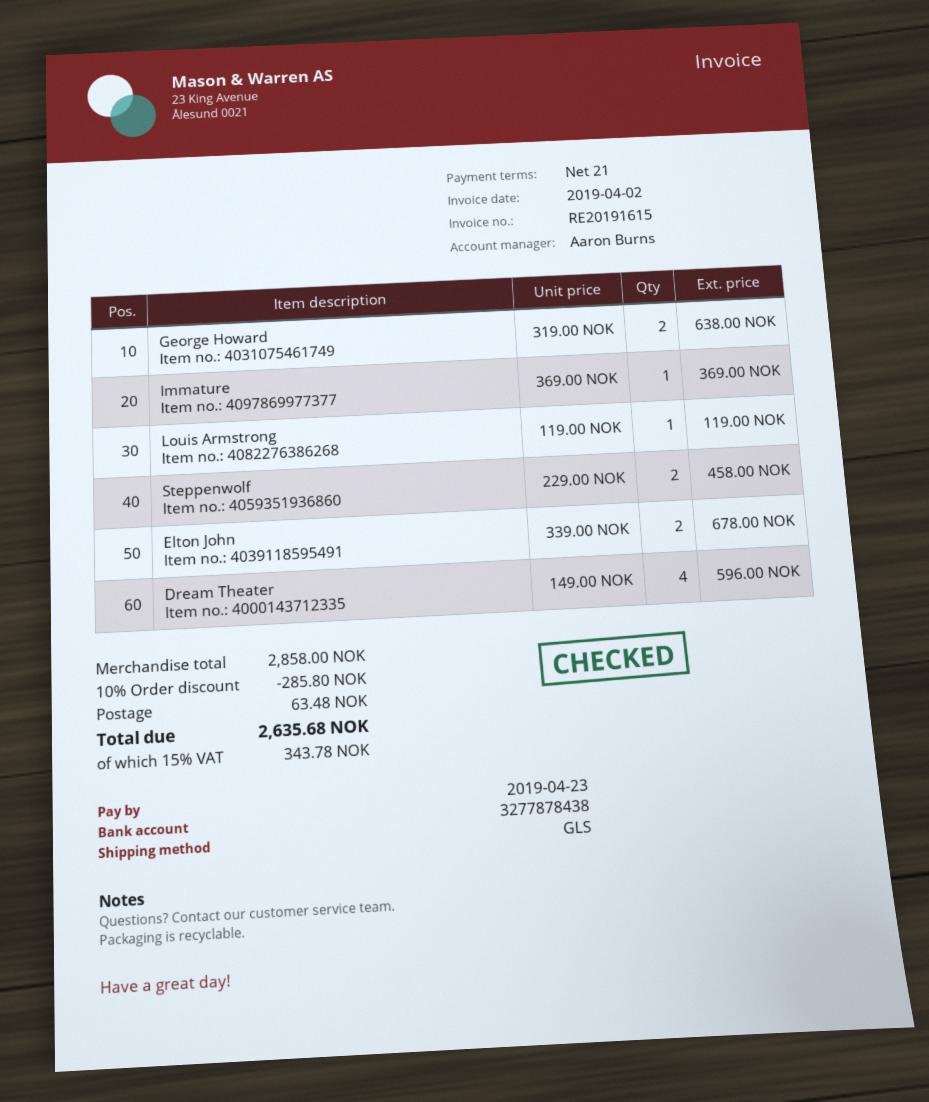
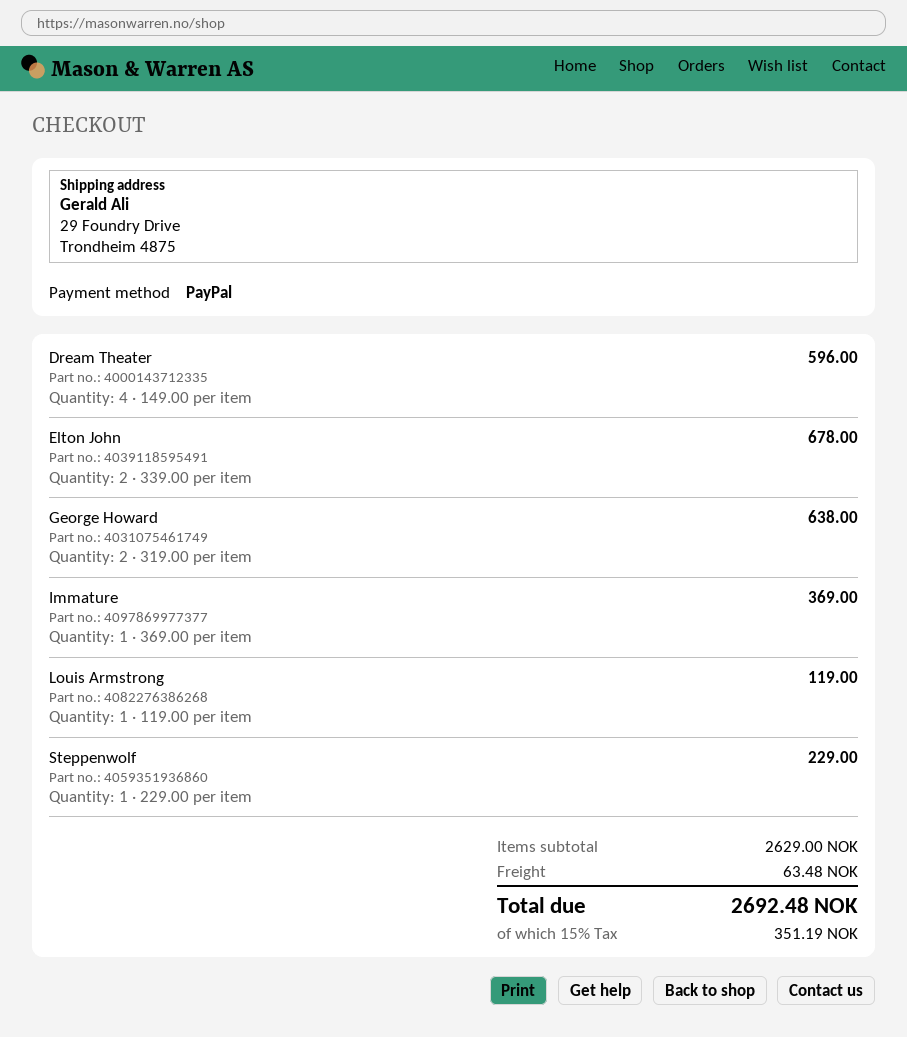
Steppenwolf: 2 x 229.00 = 458.00 -> 1 x 229.00 = 229.00
subtotal: 2858.00 -> 2629.00
discount: 10% = 285.80 -> none
tax: 15% = 343.78 -> 15% = 351.19
total: 2635.68 -> 2692.48

